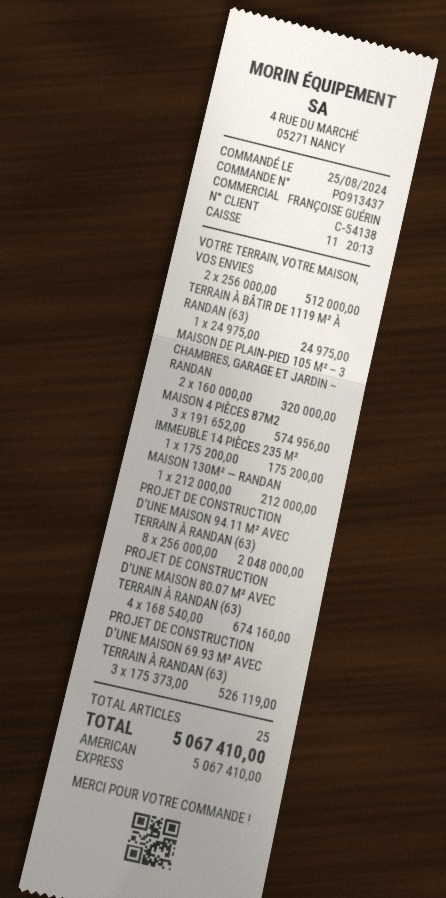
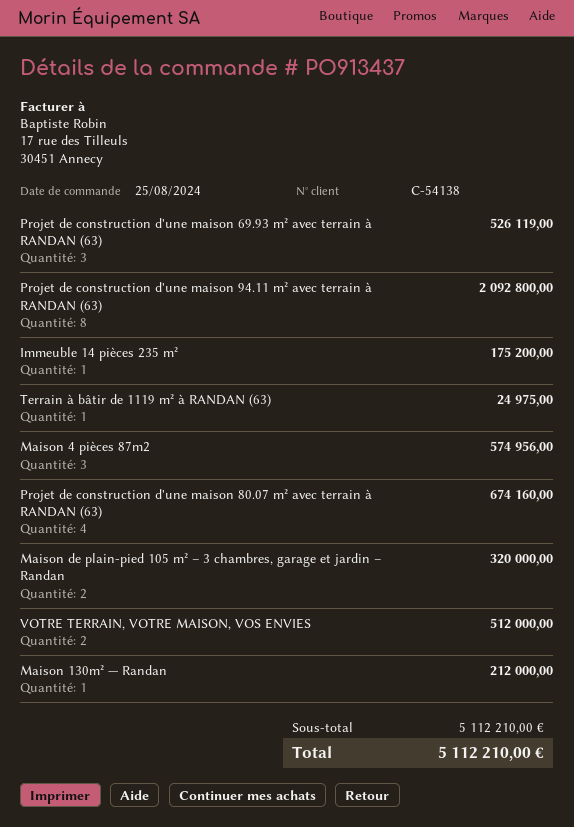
PROJET DE CONSTRUCTION D'UNE MAISON 94.11 M² AVEC TERRAIN À RANDAN (63): 8 for 2048000.00 -> 8 for 2092800.00
total: 5067410.00 -> 5112210.00

